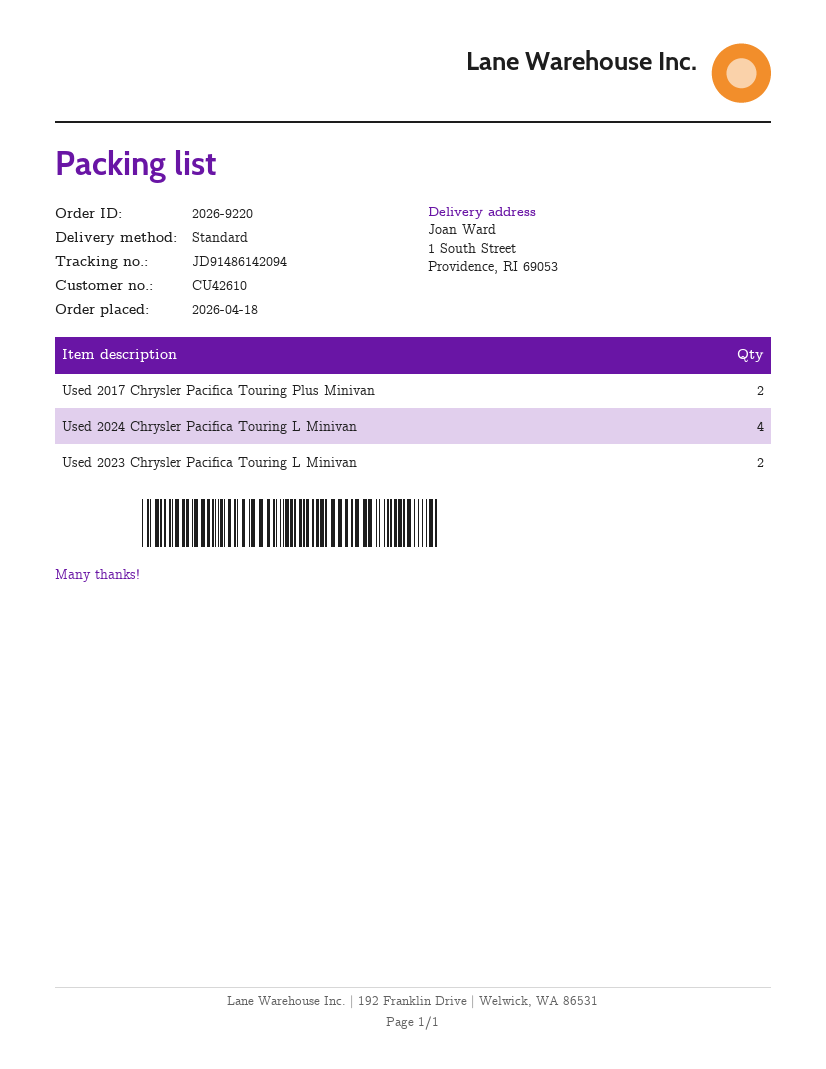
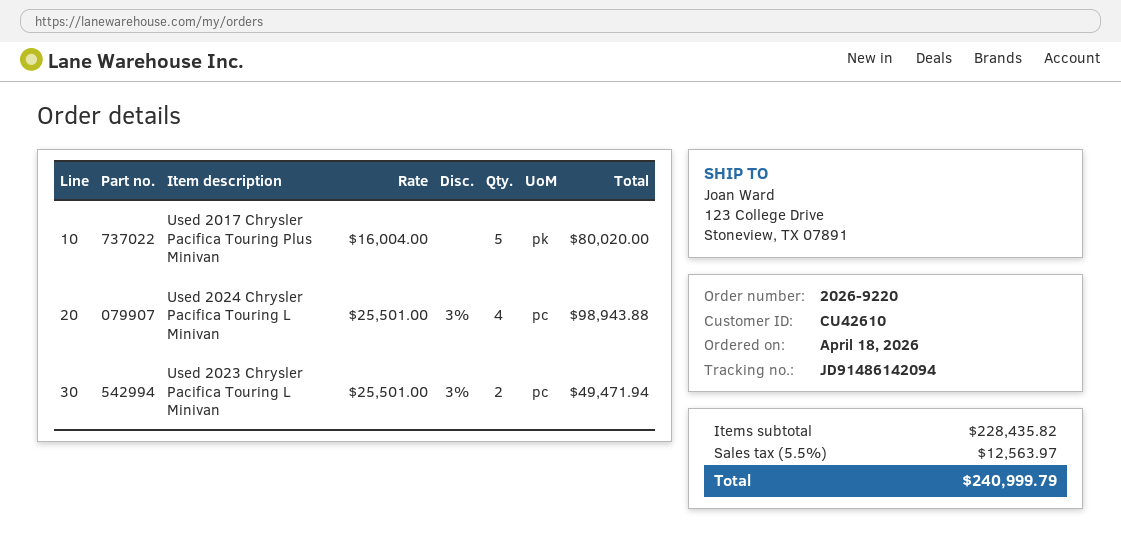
ship to: 1 South Street, Providence, RI 69053 -> 123 College Drive, Stoneview, TX 07891
Used 2017 Chrysler Pacifica Touring Plus Minivan: 2 -> 5

